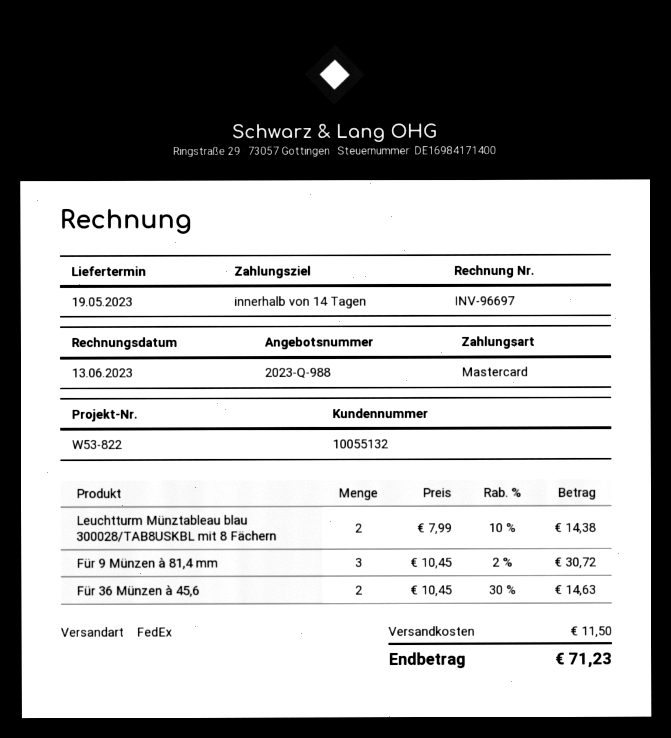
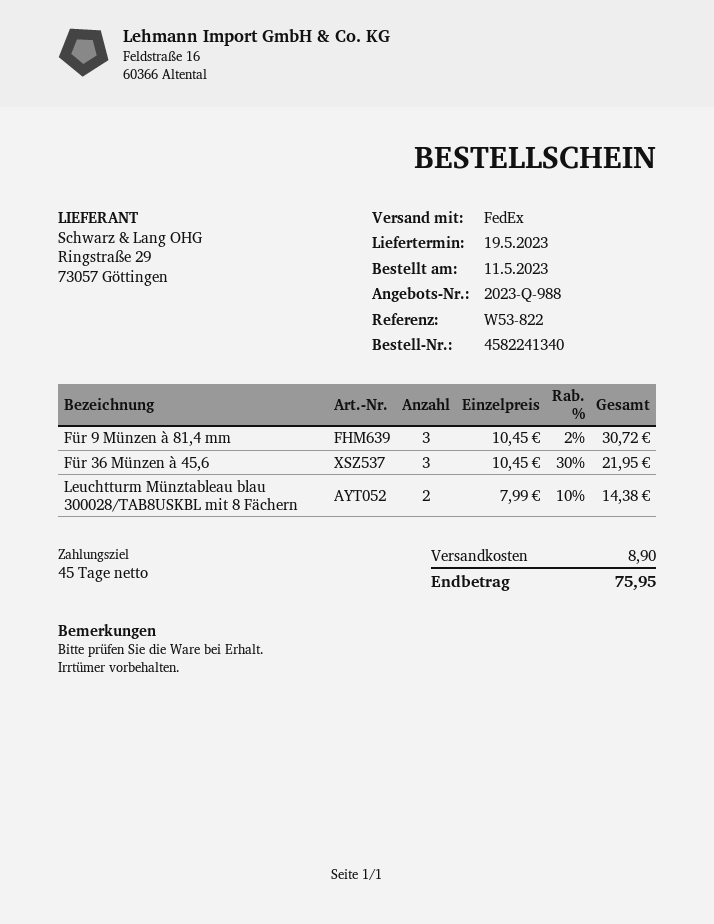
payment terms: 14 days -> 45 days
Für 36 Münzen à 45,6: 2 x 10.45 - 30% = 14.63 -> 3 x 10.45 - 30% = 21.95
shipping: 11.50 -> 8.90
total: 71.23 -> 75.95

